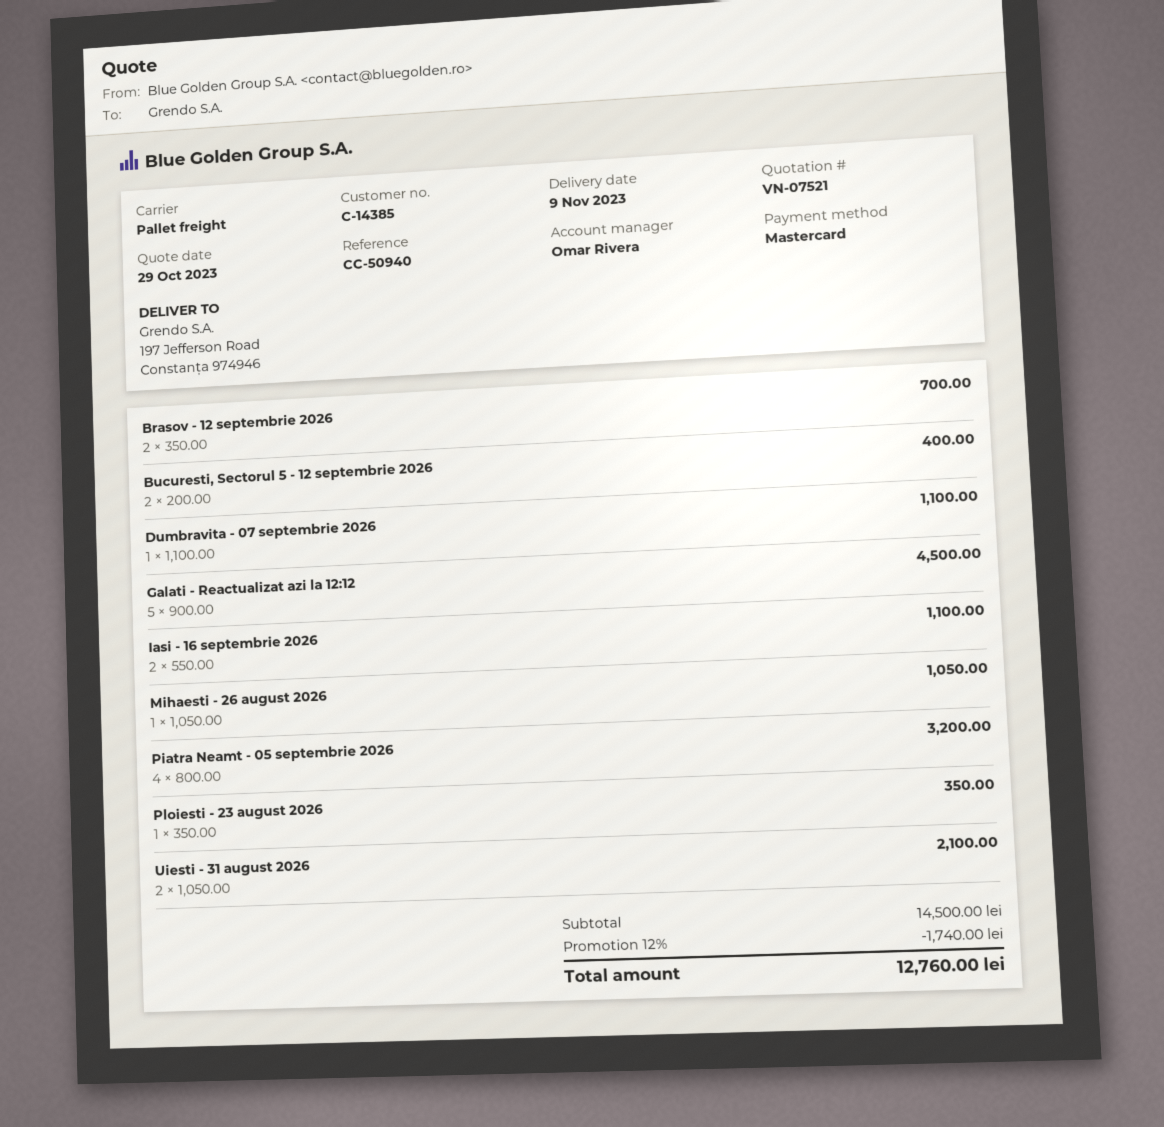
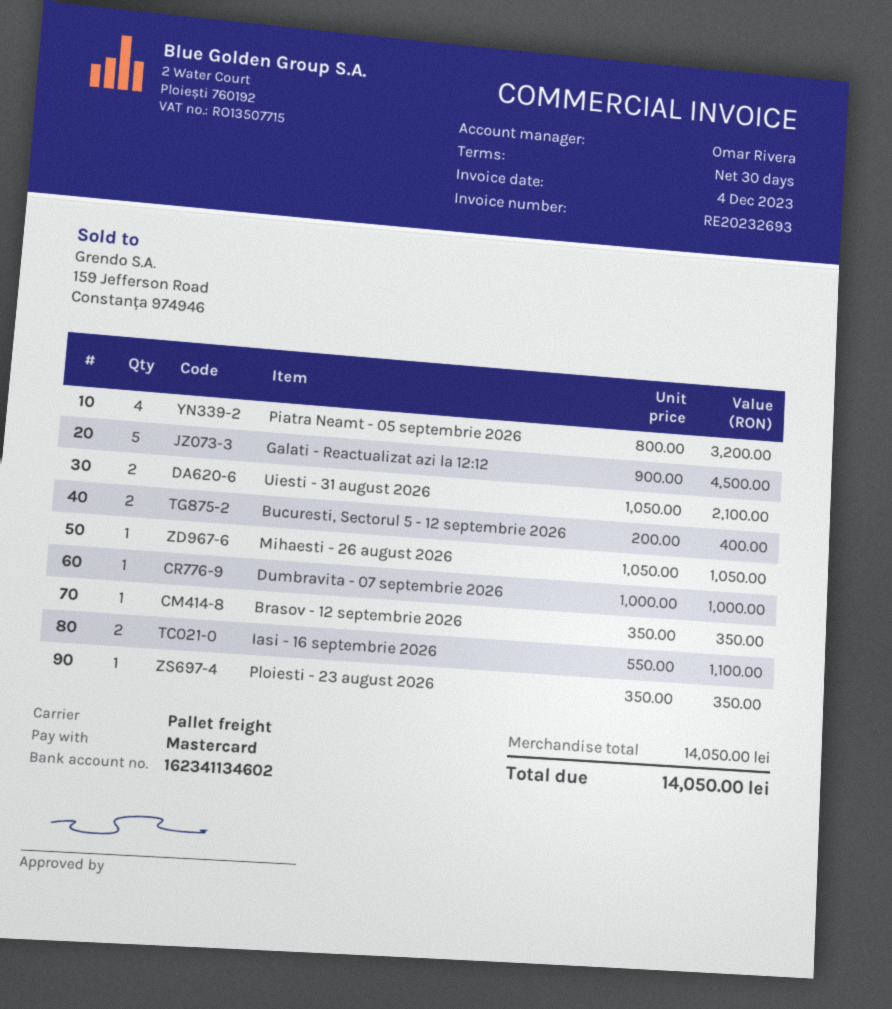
Brasov - 12 septembrie 2026: 2 x 350.00 = 700.00 -> 1 x 350.00 = 350.00
Dumbravita - 07 septembrie 2026: 1 x 1100.00 = 1100.00 -> 1 x 1000.00 = 1000.00
subtotal: 14500.00 -> 14050.00
discount: 12% = 1740.00 -> none
total: 12760.00 -> 14050.00

